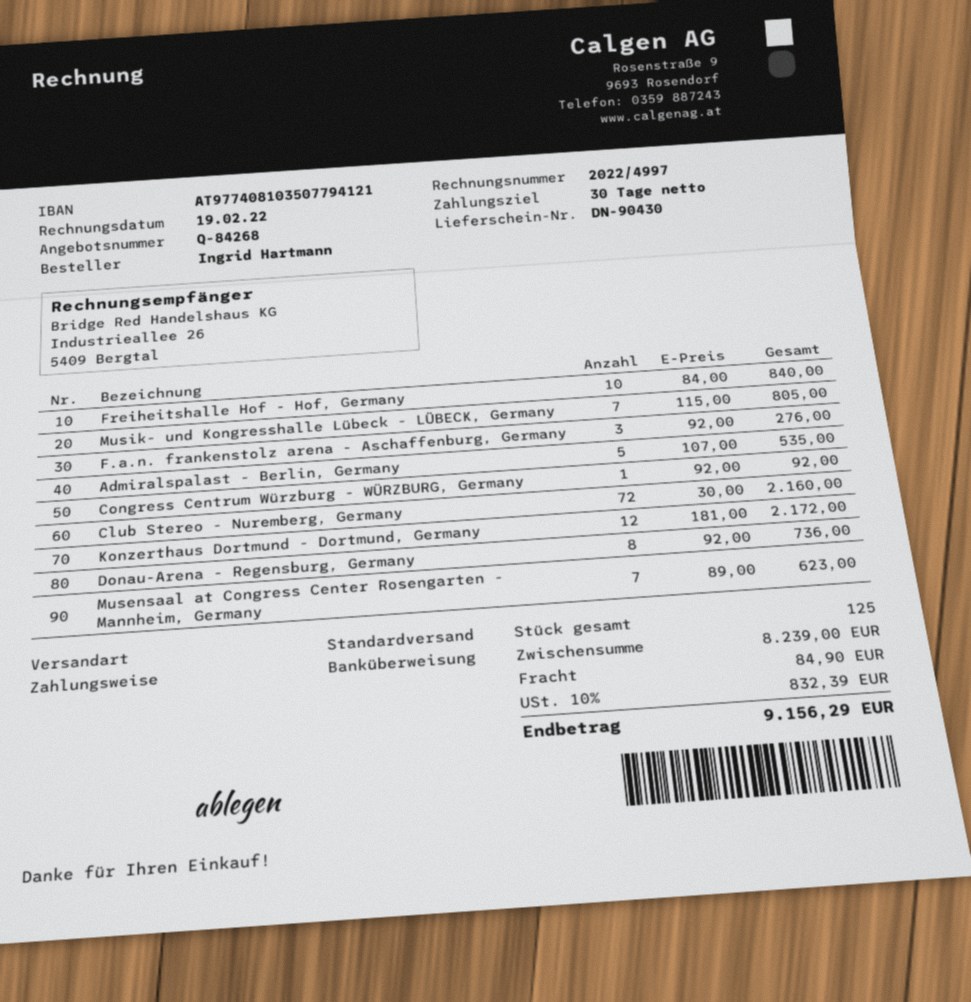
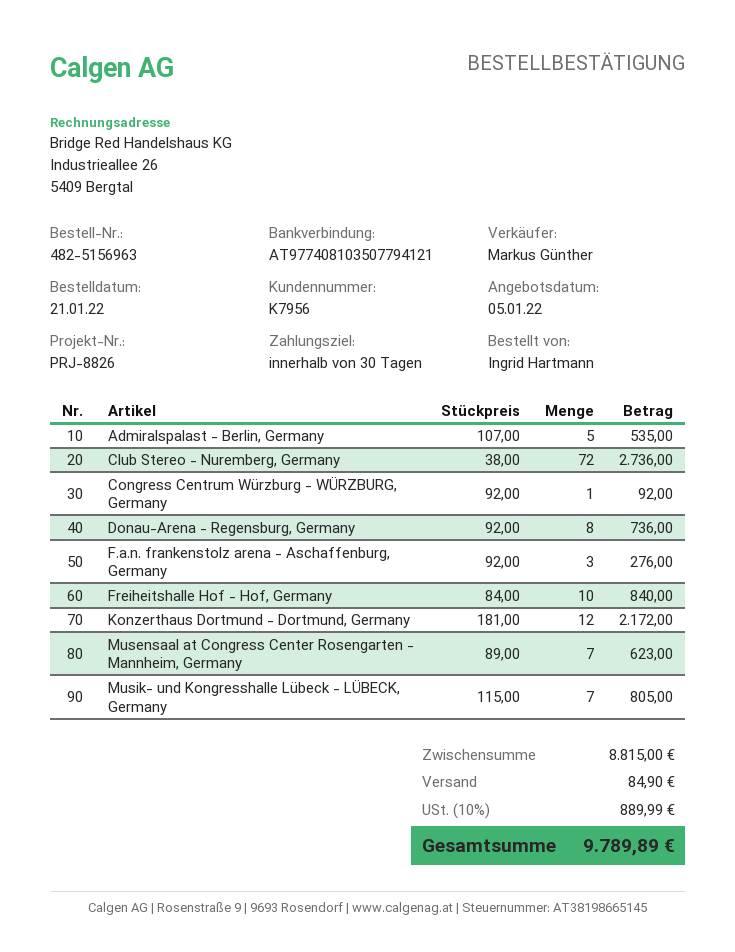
Club Stereo - Nuremberg, Germany: 72 x 30.00 = 2160.00 -> 72 x 38.00 = 2736.00
subtotal: 8239.00 -> 8815.00
tax: 10% = 832.39 -> 10% = 889.99
total: 9156.29 -> 9789.89

